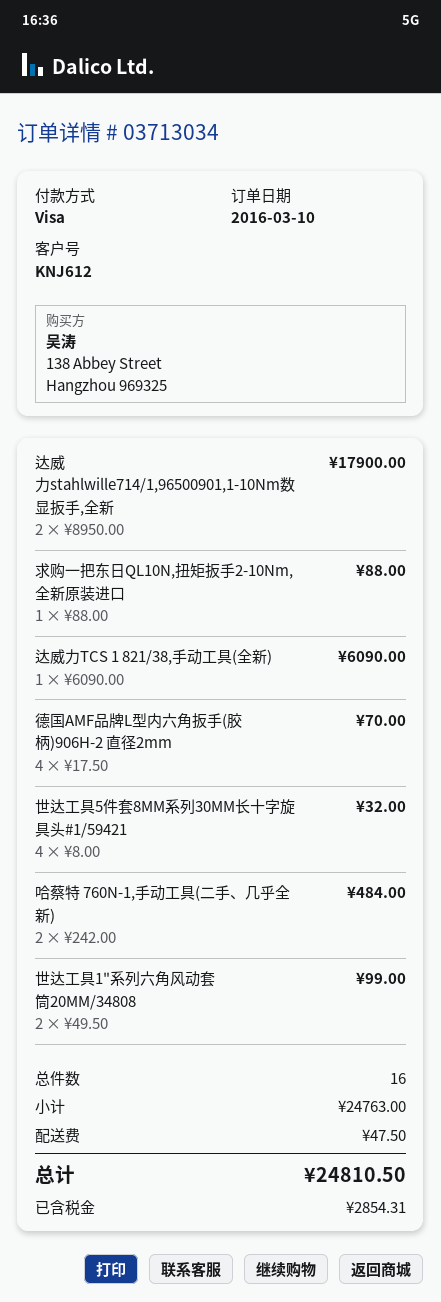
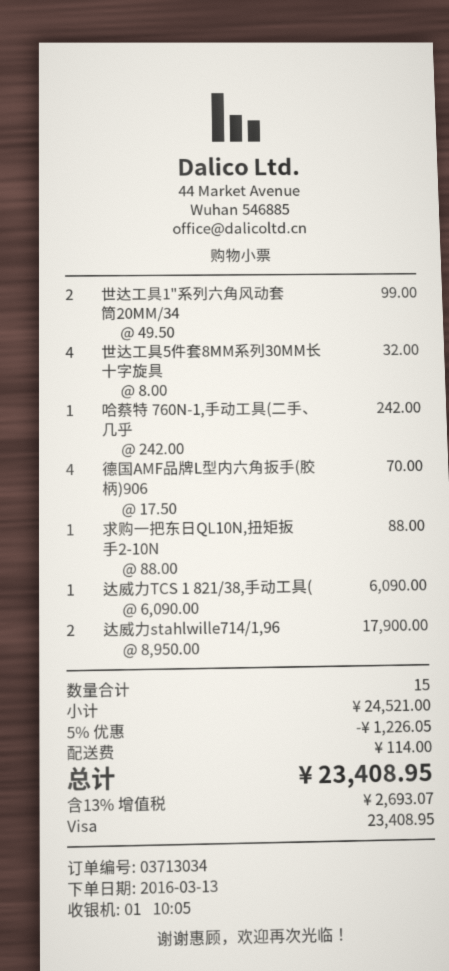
order date: 2016-03-10 -> 2016-03-13
哈蔡特 760N-1,手动工具(二手、几乎全新): 2 x 242.00 = 484.00 -> 1 x 242.00 = 242.00
total quantity: 16 -> 15
subtotal: 24763.00 -> 24521.00
discount: none -> 5% = 1226.05
shipping: 47.50 -> 114.00
tax: 2854.31 -> 2693.07
total: 24810.50 -> 23408.95

